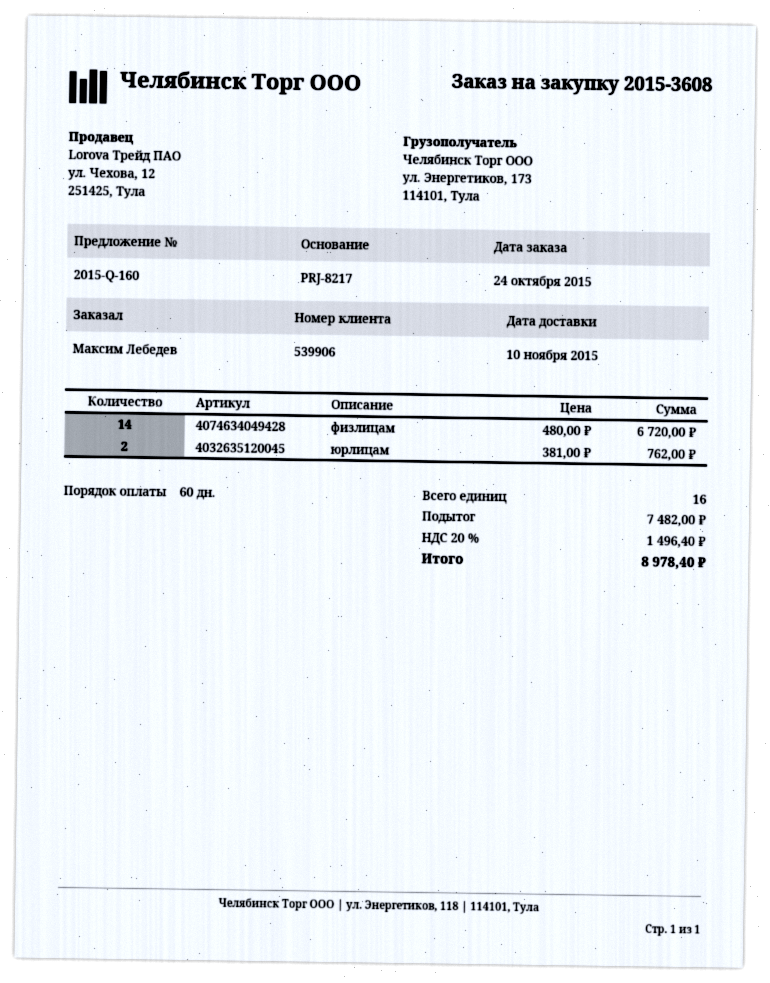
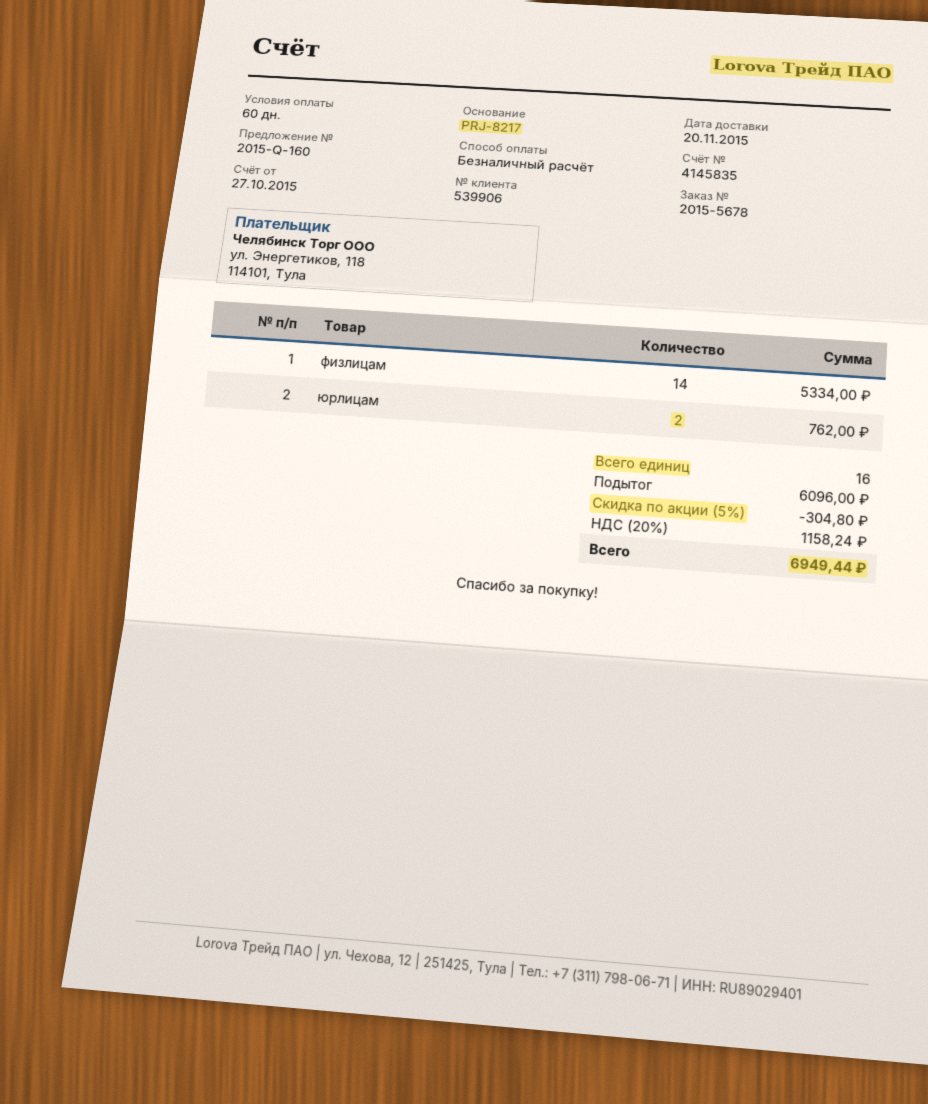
order number: 2015-3608 -> 2015-5678
delivery date: 2015-11-10 -> 2015-11-20
физлицам: 14 for 6720.00 -> 14 for 5334.00
subtotal: 7482.00 -> 6096.00
discount: none -> 5% = 304.80
tax: 20% = 1496.40 -> 20% = 1158.24
total: 8978.40 -> 6949.44

